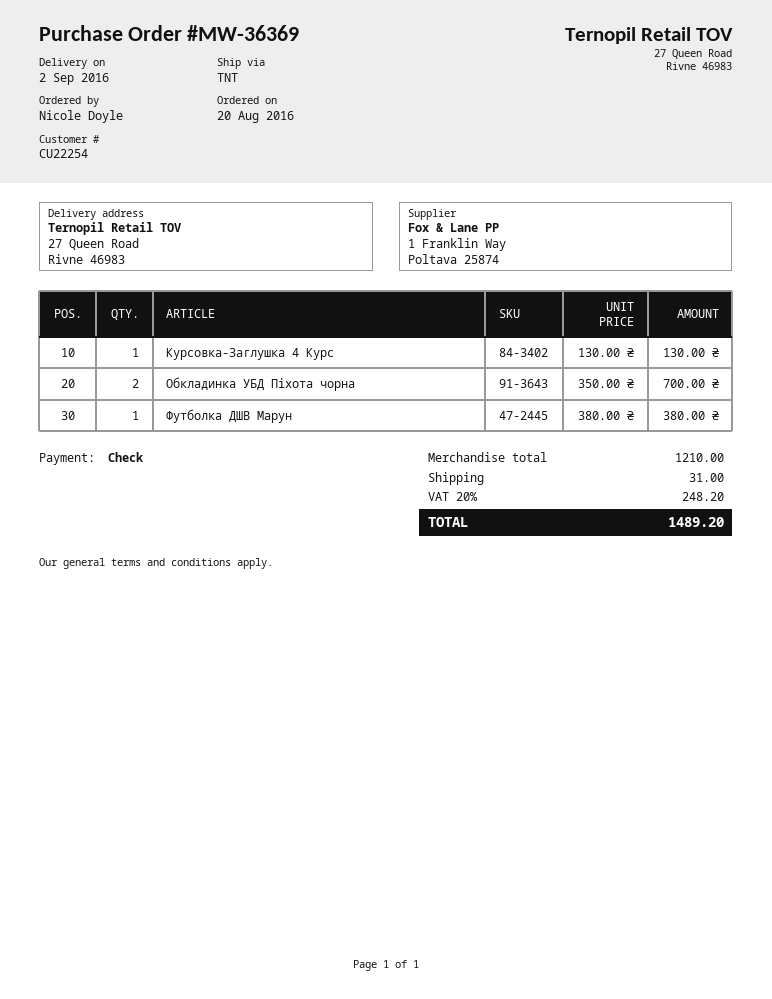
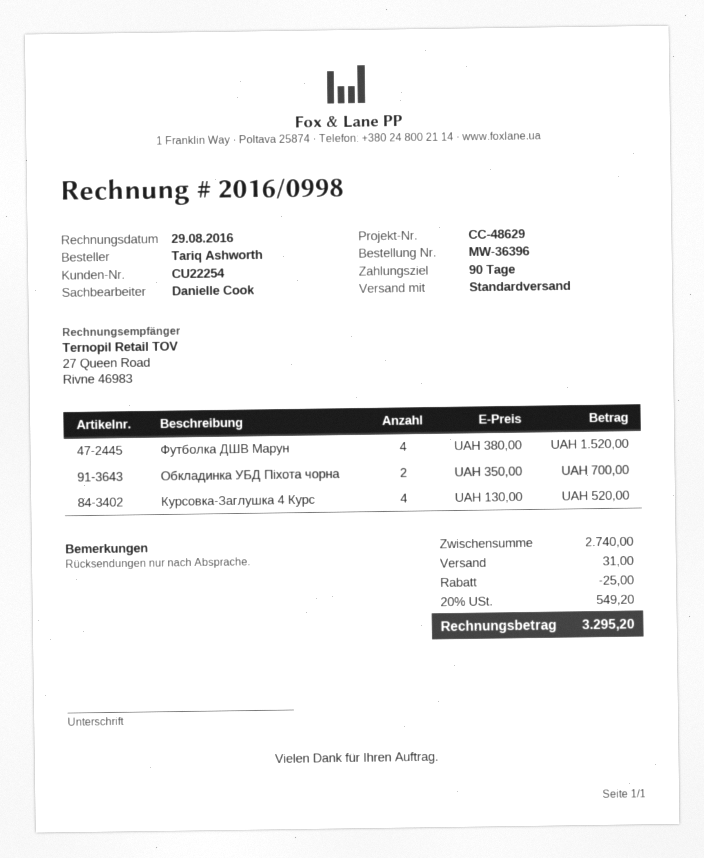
order number: MW-36369 -> MW-36396
ordered by: Nicole Doyle -> Tariq Ashworth
shipping method: TNT -> standard
Курсовка-Заглушка 4 Курс: 1 x 130.00 = 130.00 -> 4 x 130.00 = 520.00
Футболка ДШВ Марун: 1 x 380.00 = 380.00 -> 4 x 380.00 = 1520.00
subtotal: 1210.00 -> 2740.00
discount: none -> 25.00
tax: 20% = 248.20 -> 20% = 549.20
total: 1489.20 -> 3295.20

